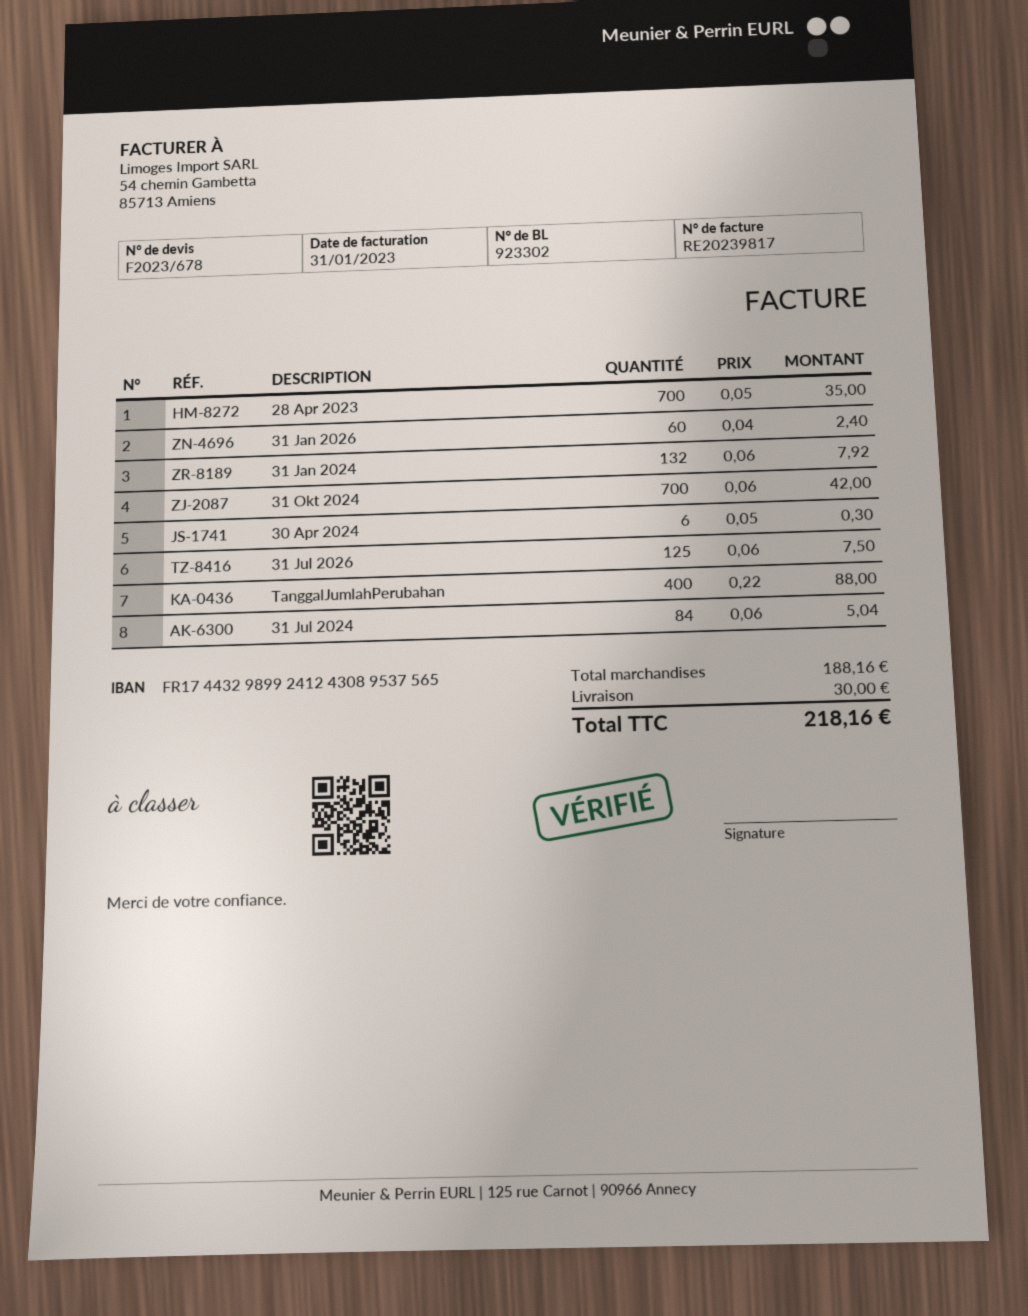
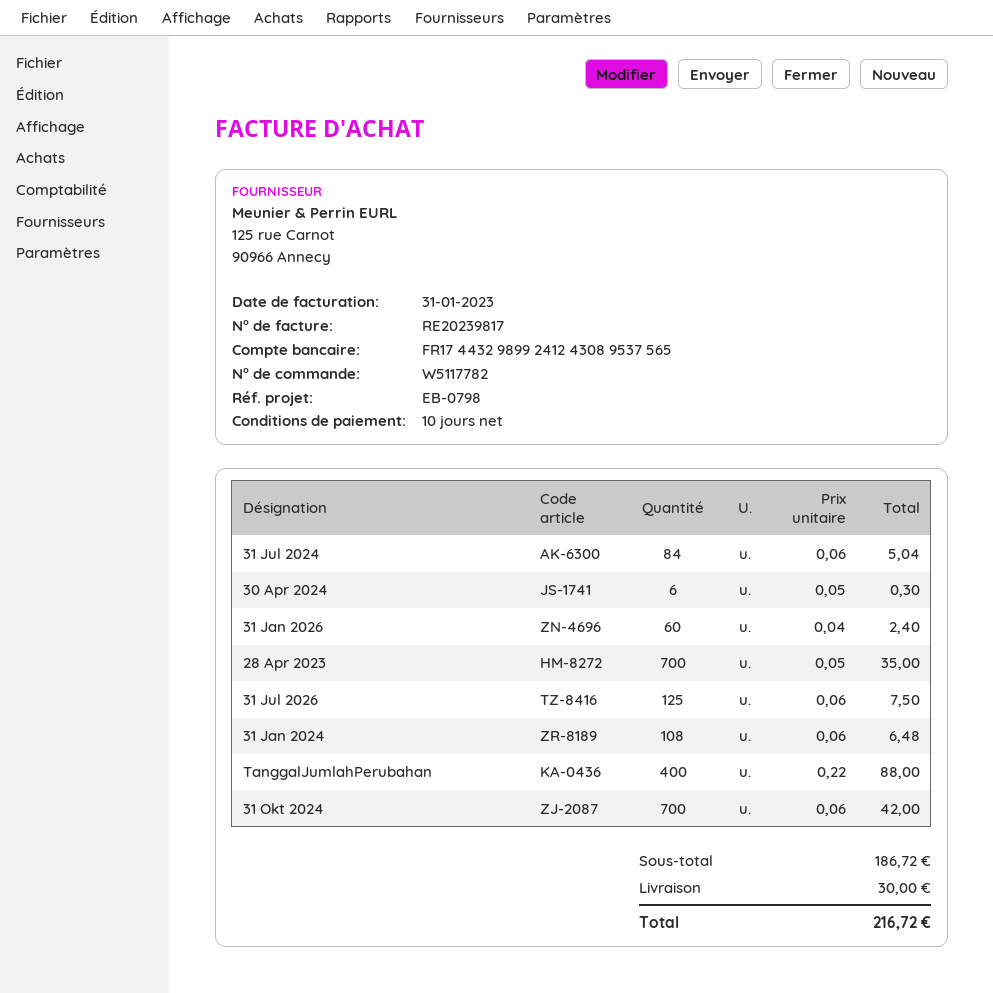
31 Jan 2024: 132 x 0.06 = 7.92 -> 108 x 0.06 = 6.48
subtotal: 188.16 -> 186.72
total: 218.16 -> 216.72

